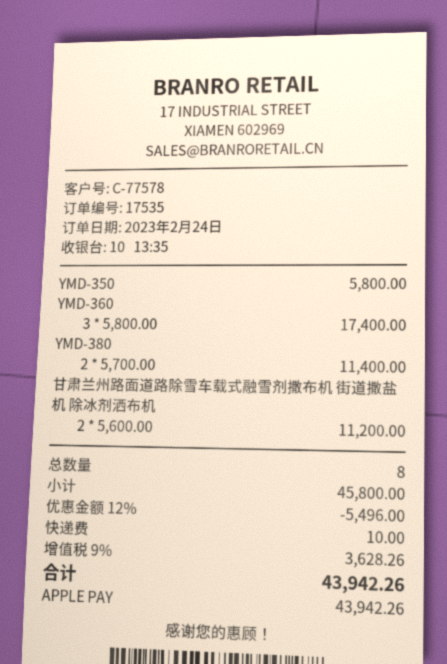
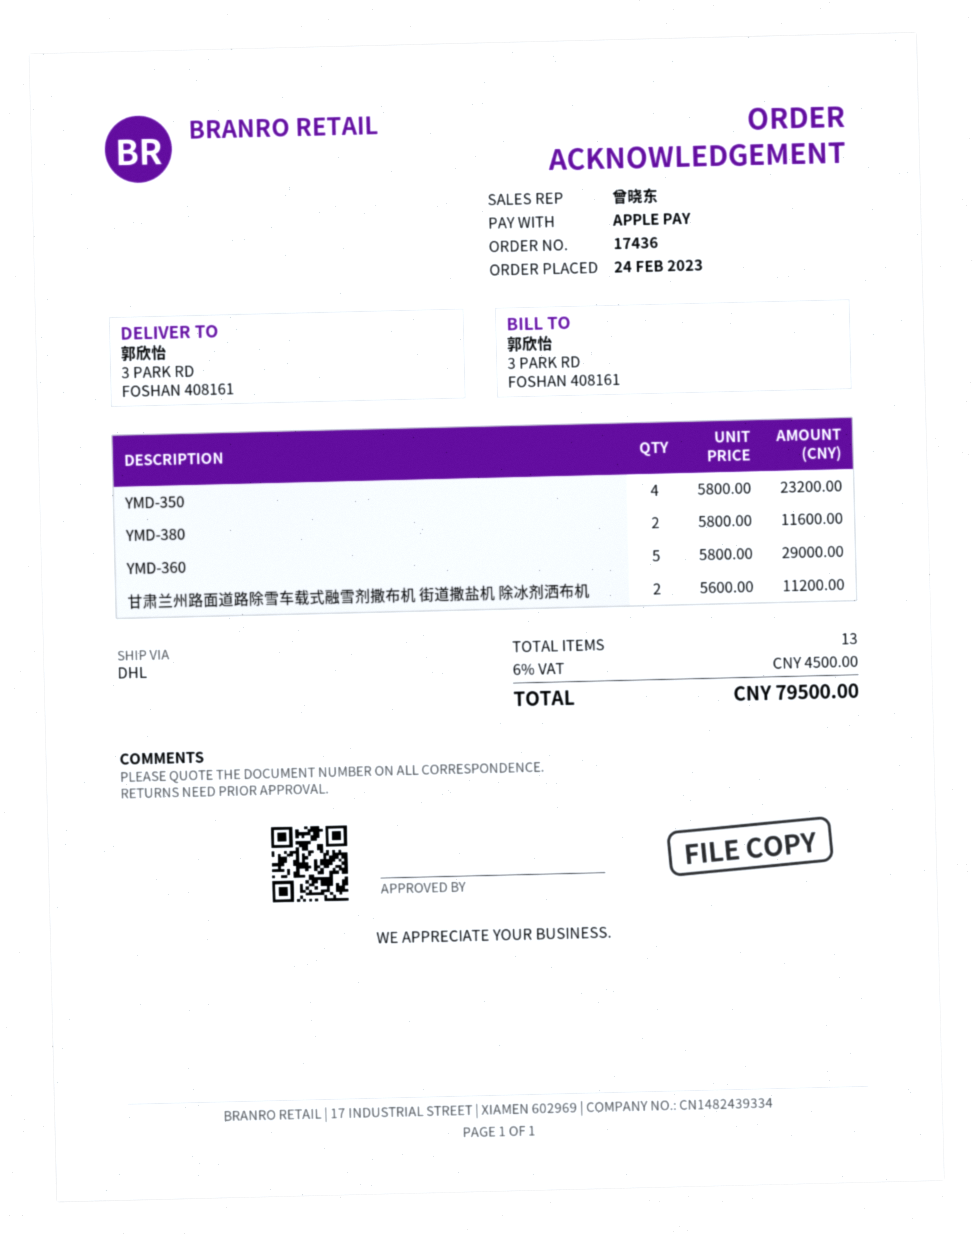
order number: 17535 -> 17436
YMD-350: 1 x 5800.00 = 5800.00 -> 4 x 5800.00 = 23200.00
YMD-360: 3 x 5800.00 = 17400.00 -> 5 x 5800.00 = 29000.00
YMD-380: 2 x 5700.00 = 11400.00 -> 2 x 5800.00 = 11600.00
total quantity: 8 -> 13
discount: 12% = 5496.00 -> none
shipping: 10.00 -> none
tax: 9% = 3628.26 -> 6% = 4500.00
total: 43942.26 -> 79500.00

